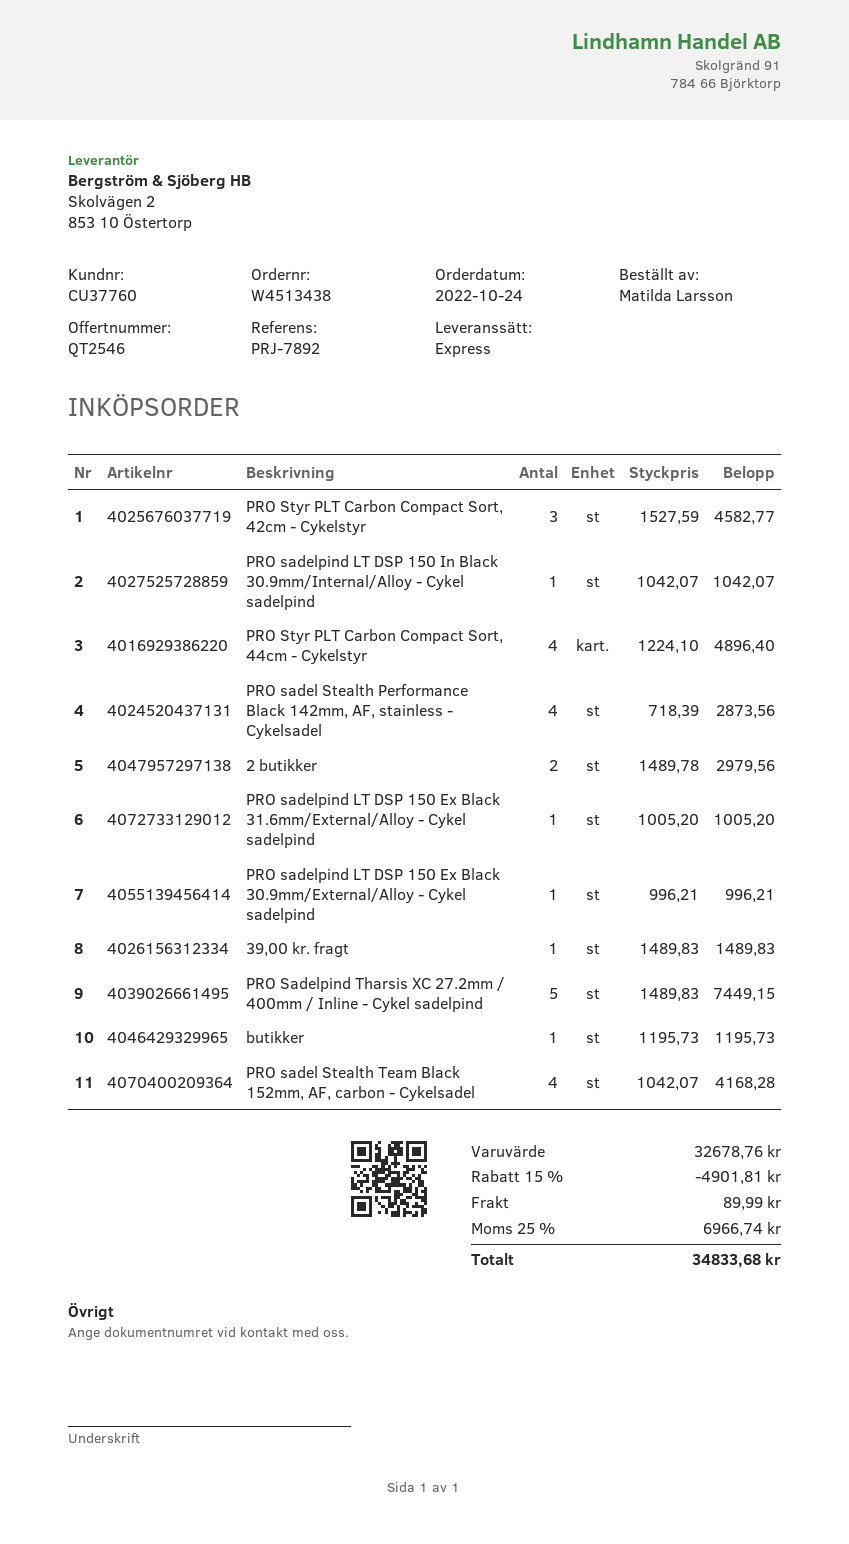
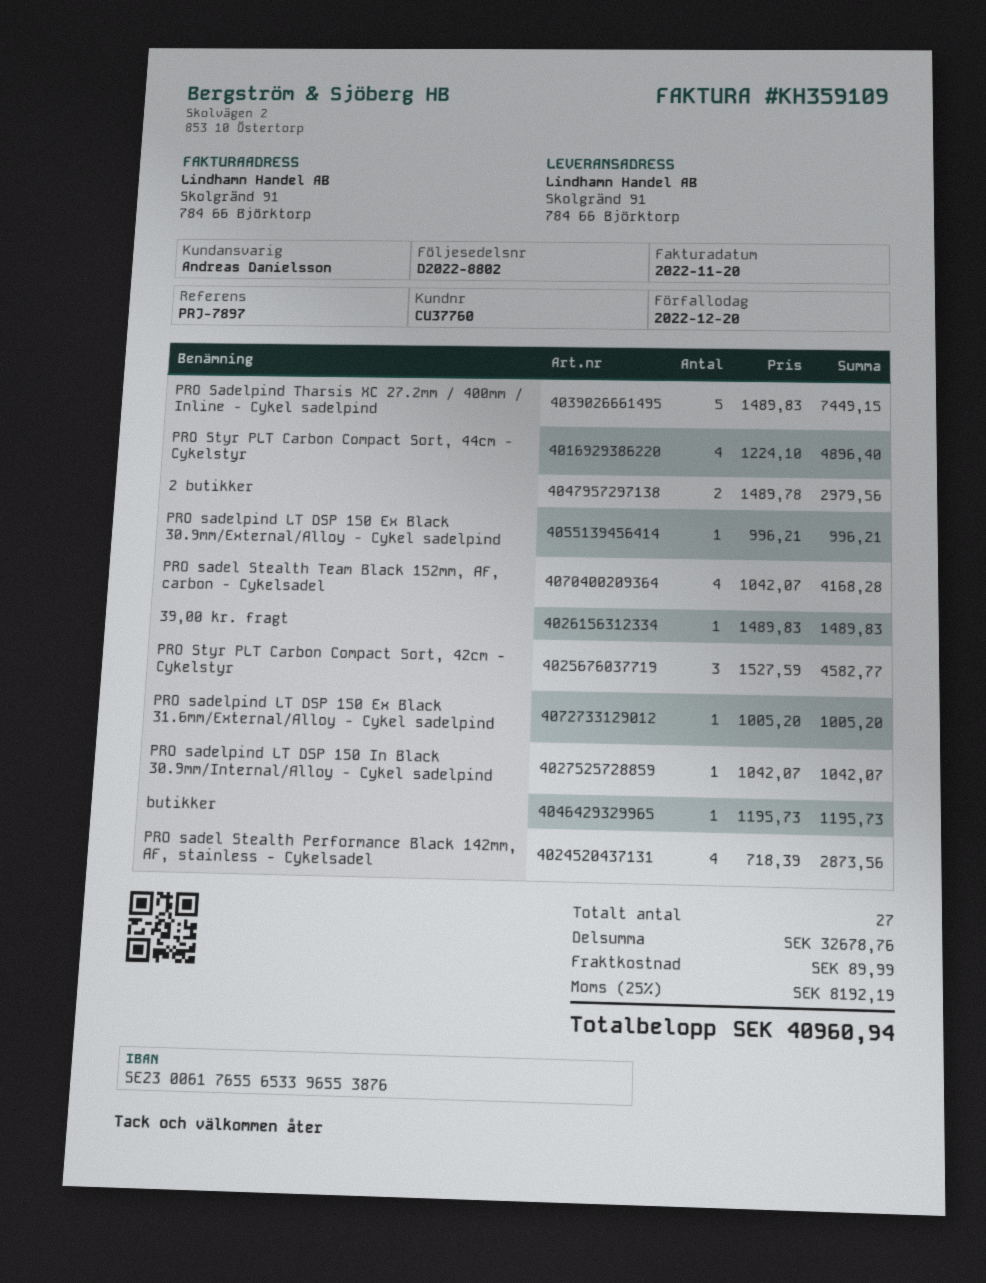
reference: PRJ-7892 -> PRJ-7897
discount: 15% = 4901.81 -> none
tax: 25% = 6966.74 -> 25% = 8192.19
total: 34833.68 -> 40960.94

